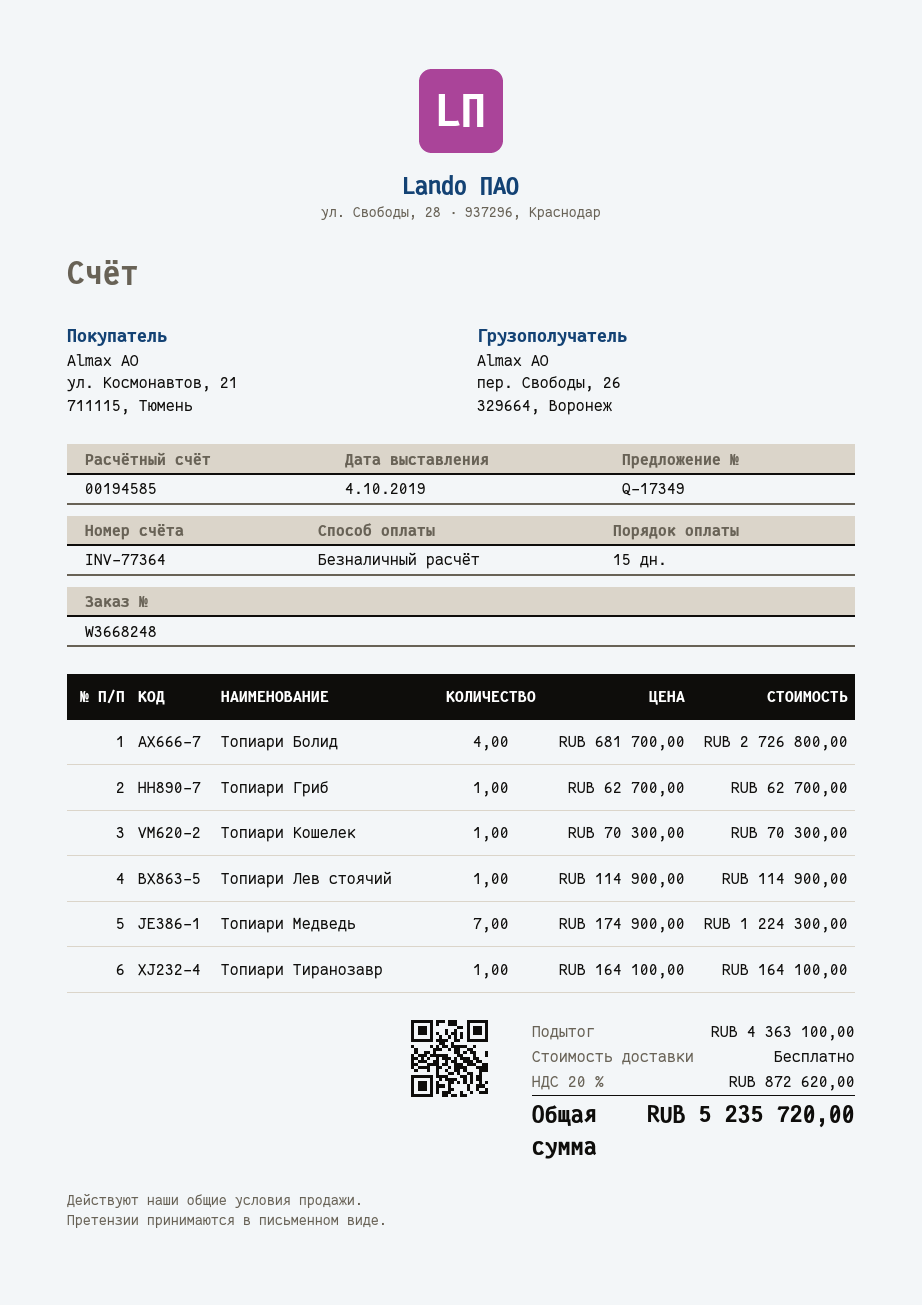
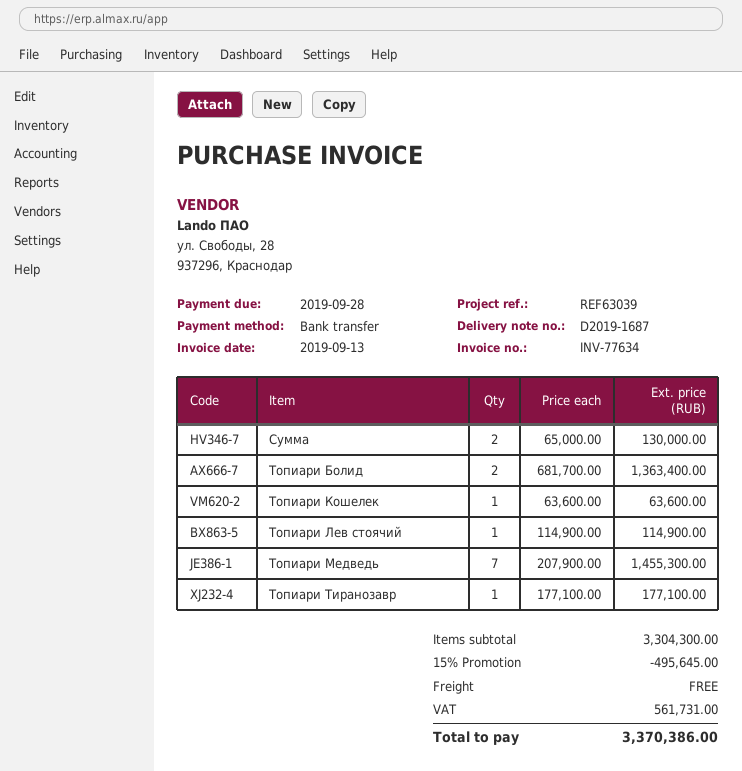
invoice number: INV-77364 -> INV-77634
invoice date: 2019-10-04 -> 2019-09-13
Топиари Болид: 4 x 681700.00 = 2726800.00 -> 2 x 681700.00 = 1363400.00
Топиари Гриб: 1 x 62700.00 = 62700.00 -> none
Топиари Кошелек: 1 x 70300.00 = 70300.00 -> 1 x 63600.00 = 63600.00
Топиари Медведь: 7 x 174900.00 = 1224300.00 -> 7 x 207900.00 = 1455300.00
Топиари Тиранозавр: 1 x 164100.00 = 164100.00 -> 1 x 177100.00 = 177100.00
Сумма: none -> 2 x 65000.00 = 130000.00
subtotal: 4363100.00 -> 3304300.00
discount: none -> 15% = 495645.00
tax: 872620.00 -> 561731.00
total: 5235720.00 -> 3370386.00

